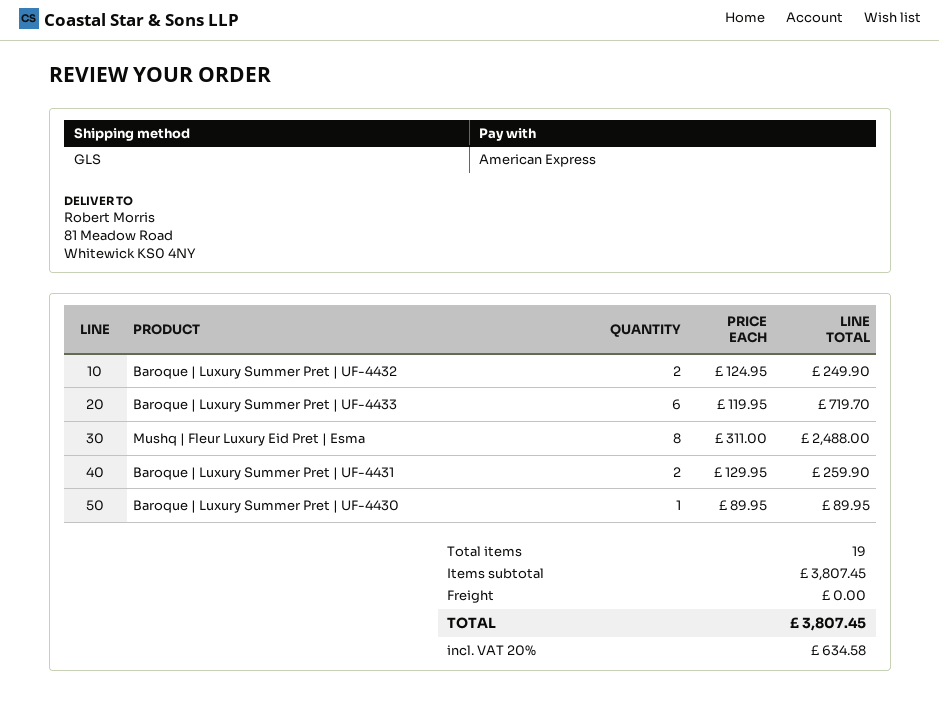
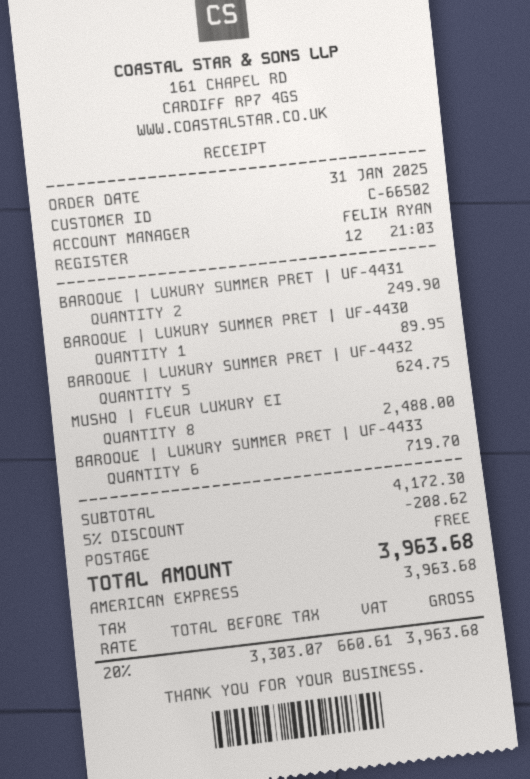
Baroque | Luxury Summer Pret | UF-4432: 2 for 249.90 -> 5 for 624.75
Baroque | Luxury Summer Pret | UF-4431: 2 for 259.90 -> 2 for 249.90
subtotal: 3807.45 -> 4172.30
discount: none -> 5% = 208.62
tax: 20% = 634.58 -> 20% = 660.61
total: 3807.45 -> 3963.68

